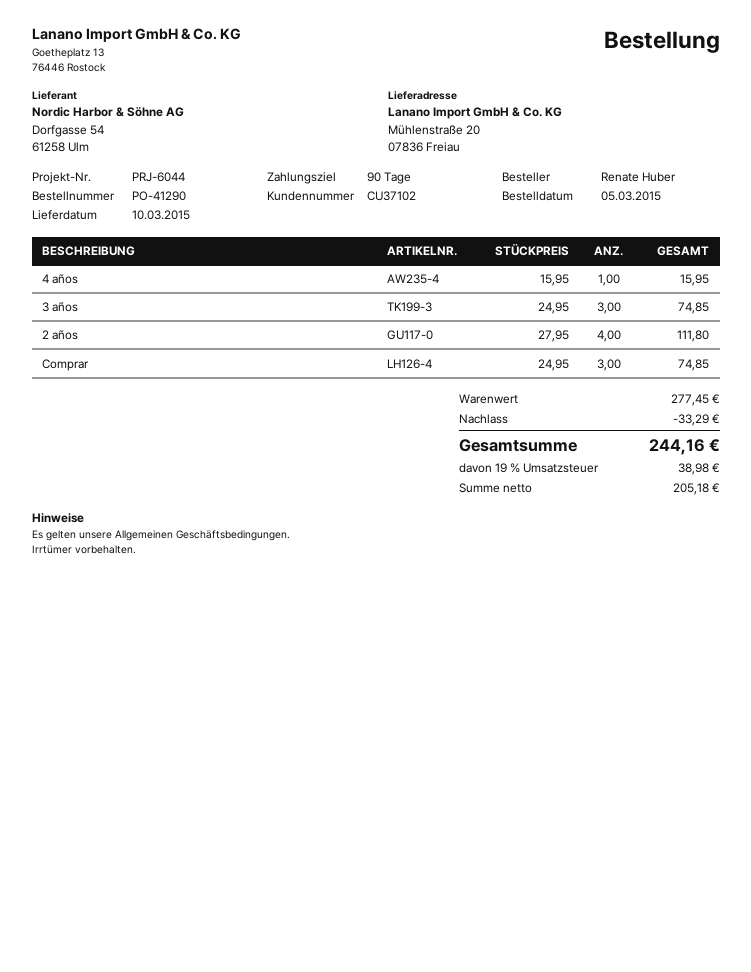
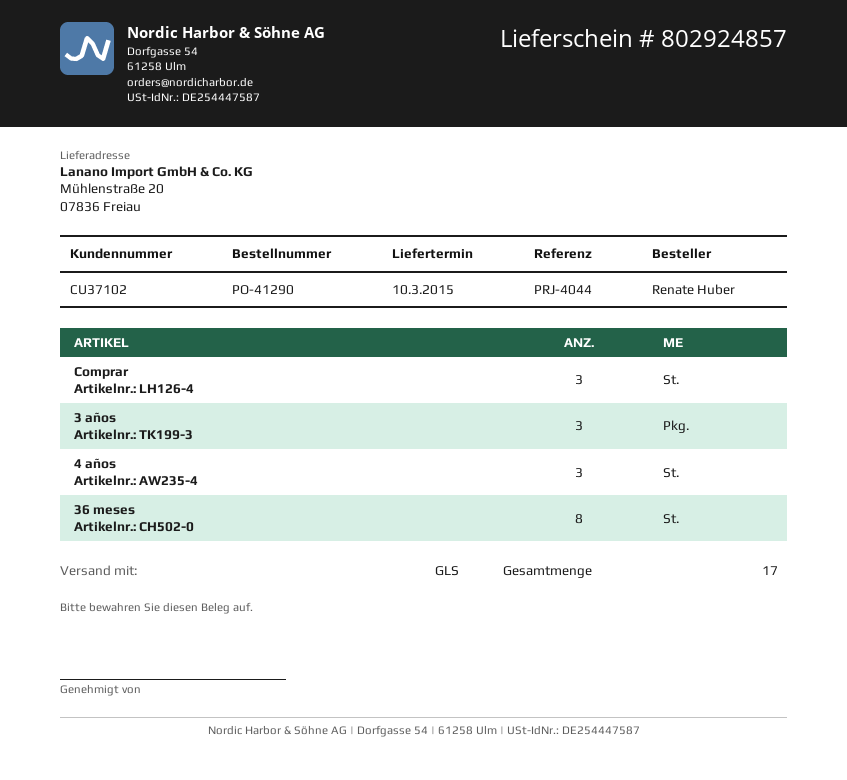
reference: PRJ-6044 -> PRJ-4044
4 años: 1 -> 3
2 años: 4 -> none
36 meses: none -> 8

